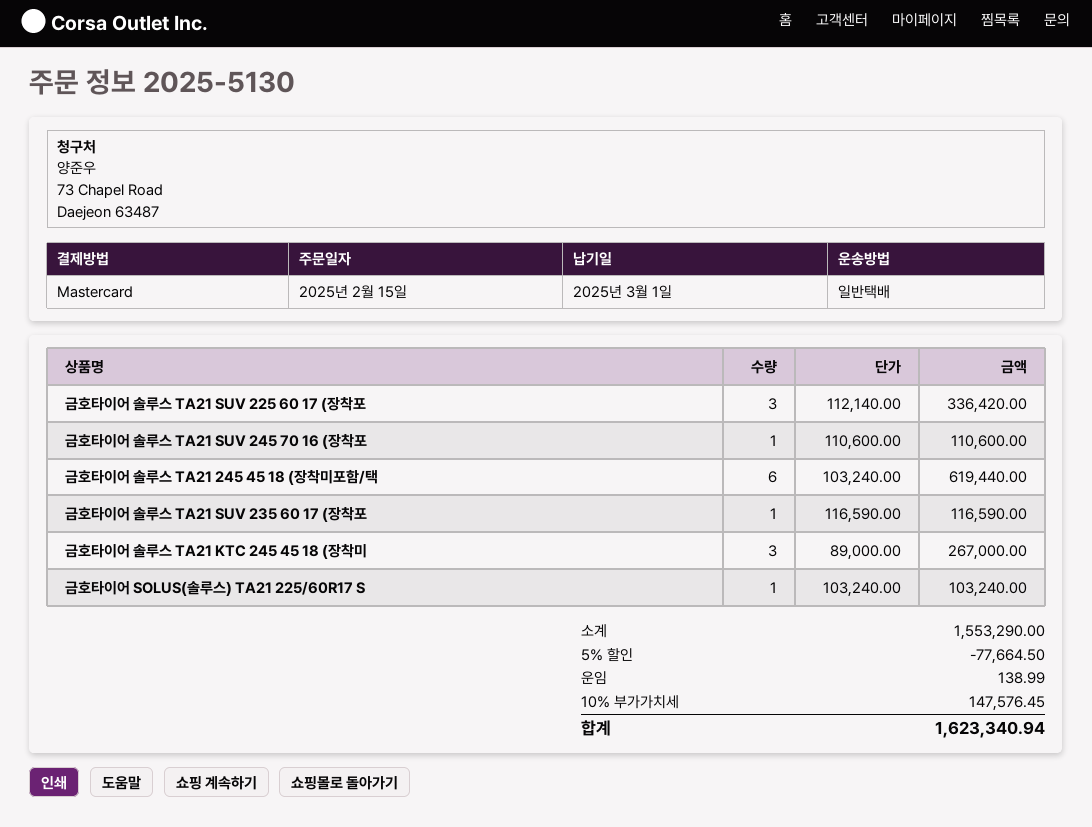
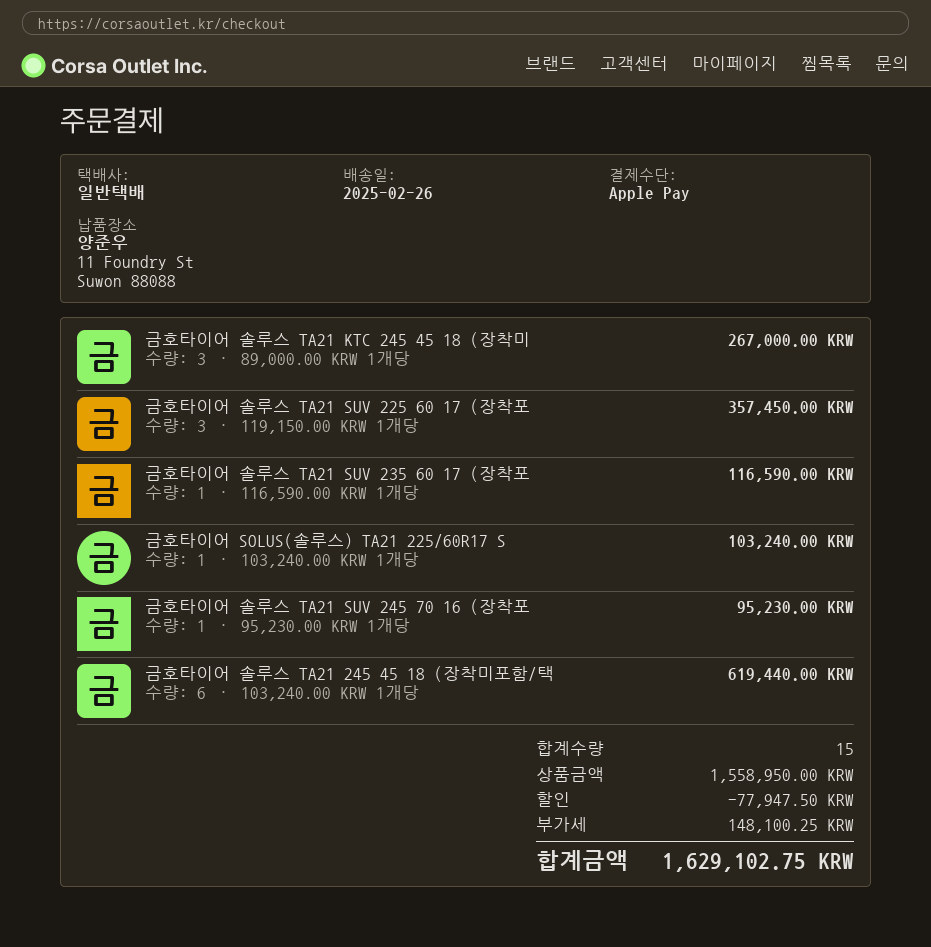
delivery date: 2025-03-01 -> 2025-02-26
payment method: Mastercard -> Apple Pay
금호타이어 솔루스 TA21 SUV 225 60 17 (장착포: 3 x 112140.00 = 336420.00 -> 3 x 119150.00 = 357450.00
금호타이어 솔루스 TA21 SUV 245 70 16 (장착포: 1 x 110600.00 = 110600.00 -> 1 x 95230.00 = 95230.00
subtotal: 1553290.00 -> 1558950.00
discount: 77664.50 -> 77947.50
shipping: 138.99 -> none
tax: 147576.45 -> 148100.25
total: 1623340.94 -> 1629102.75

